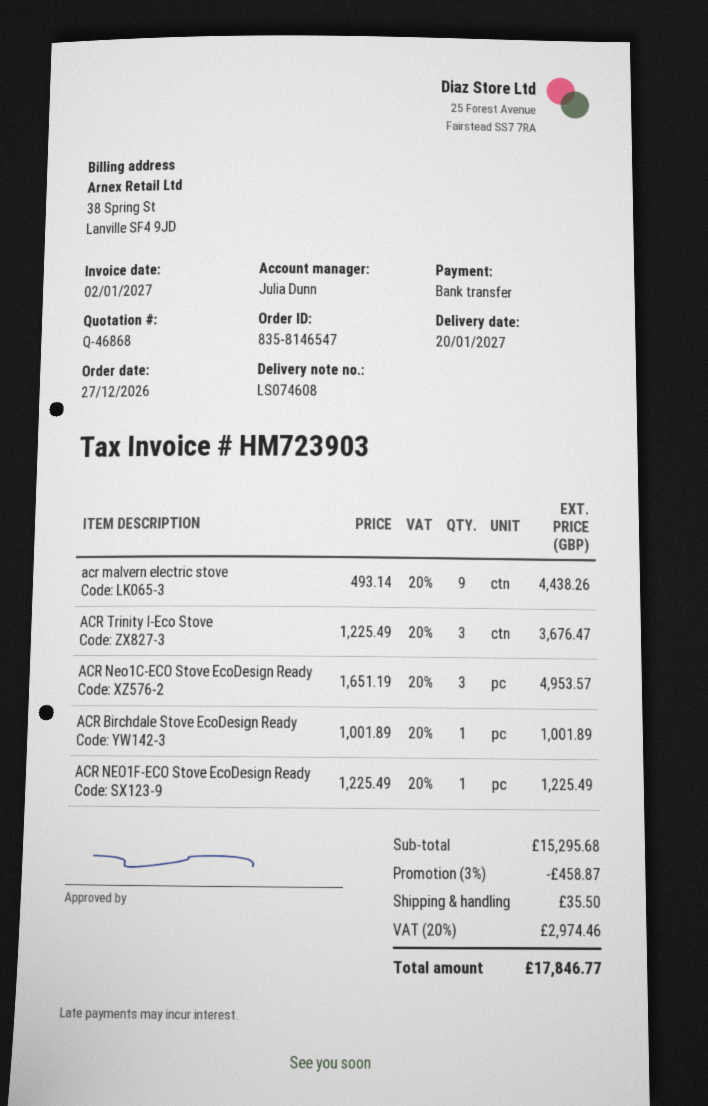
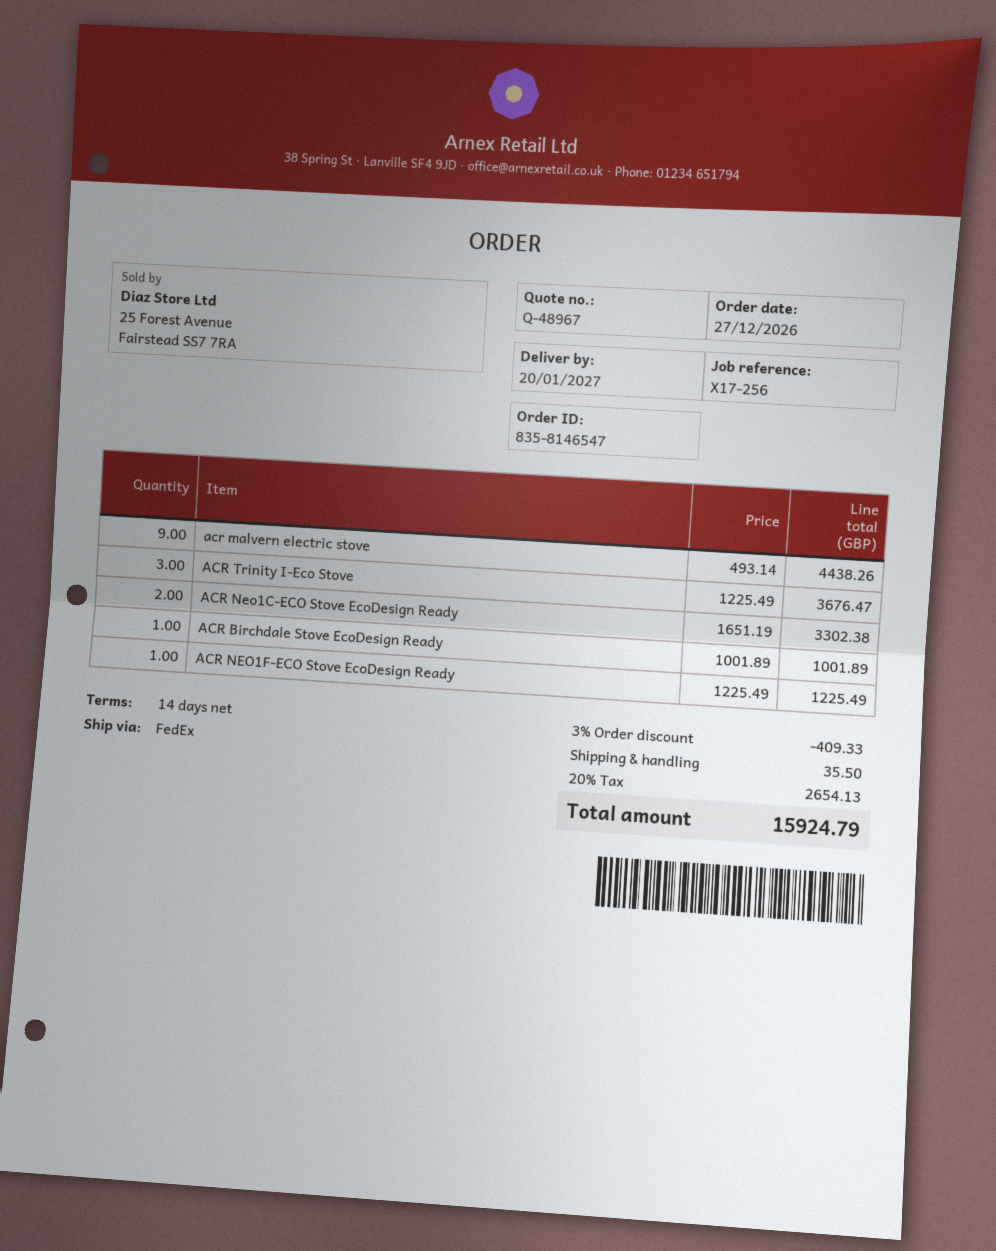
quote number: Q-46868 -> Q-48967
ACR Neo1C-ECO Stove EcoDesign Ready: 3 x 1651.19 = 4953.57 -> 2 x 1651.19 = 3302.38
discount: 3% = 458.87 -> 3% = 409.33
tax: 20% = 2974.46 -> 20% = 2654.13
total: 17846.77 -> 15924.79

